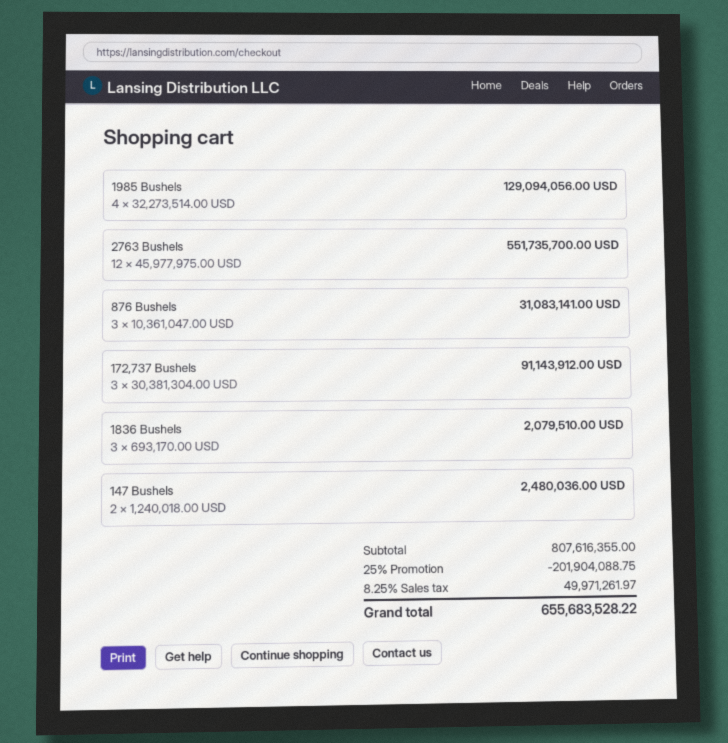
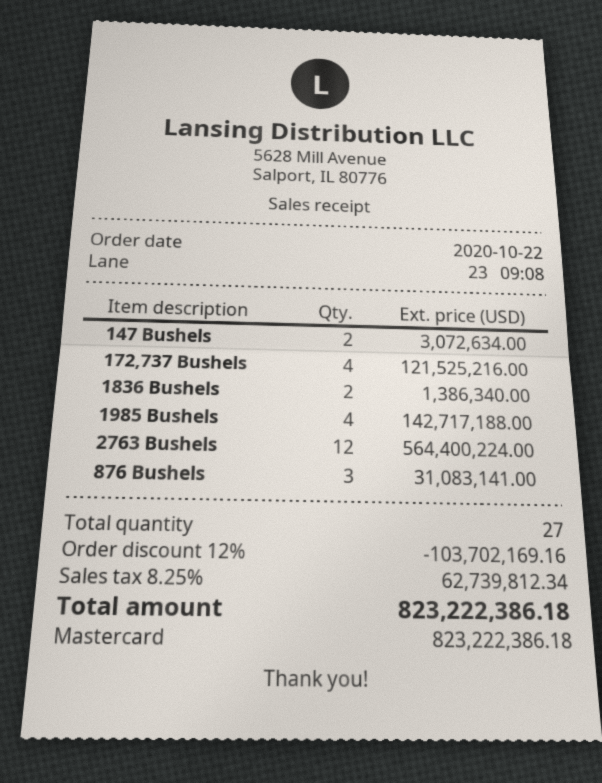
1985 Bushels: 4 for 129094056.00 -> 4 for 142717188.00
2763 Bushels: 12 for 551735700.00 -> 12 for 564400224.00
172,737 Bushels: 3 for 91143912.00 -> 4 for 121525216.00
1836 Bushels: 3 for 2079510.00 -> 2 for 1386340.00
147 Bushels: 2 for 2480036.00 -> 2 for 3072634.00
discount: 25% = 201904088.75 -> 12% = 103702169.16
tax: 8.25% = 49971261.97 -> 8.25% = 62739812.34
total: 655683528.22 -> 823222386.18

